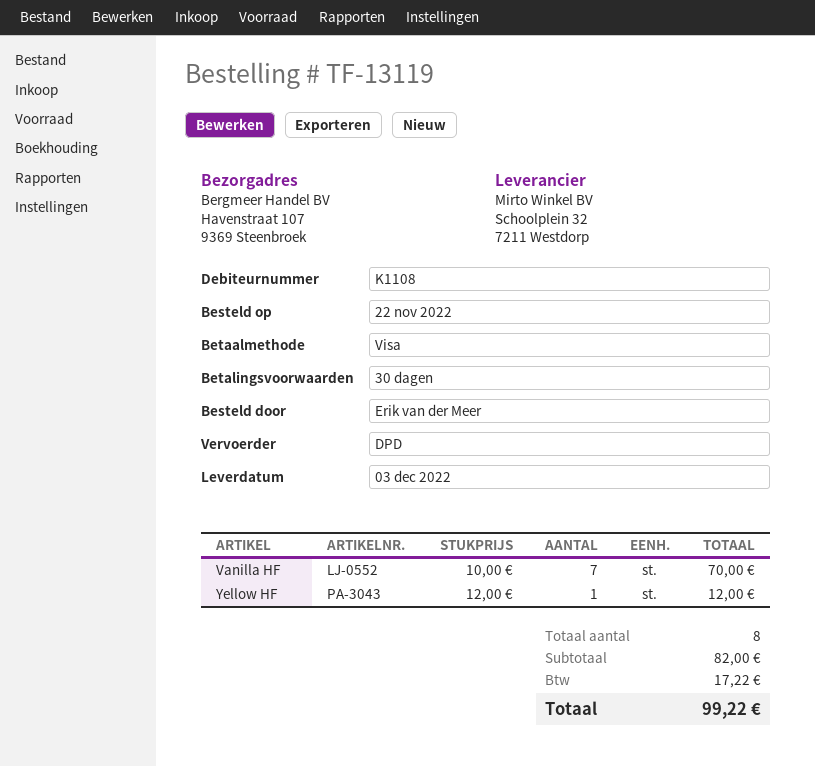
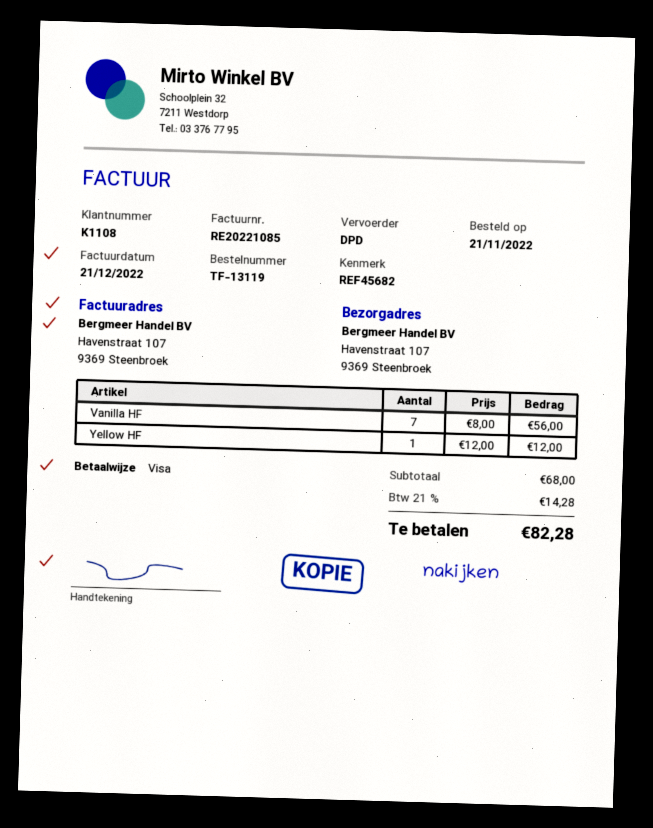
order date: 2022-11-22 -> 2022-11-21
Vanilla HF: 7 x 10.00 = 70.00 -> 7 x 8.00 = 56.00
subtotal: 82.00 -> 68.00
tax: 17.22 -> 14.28
total: 99.22 -> 82.28

